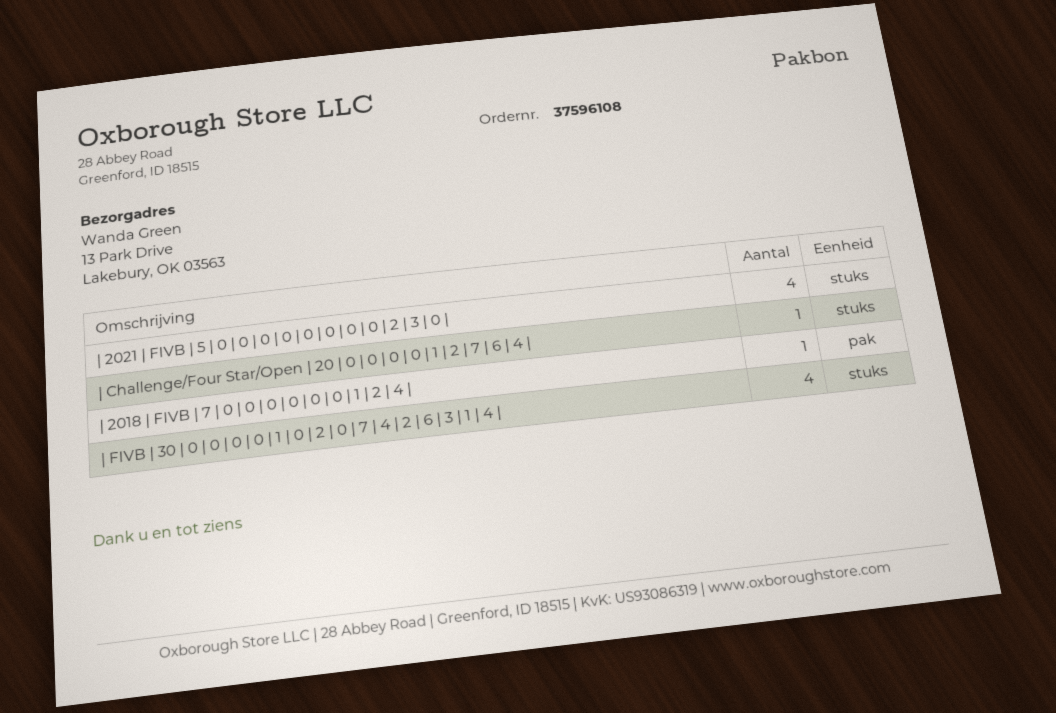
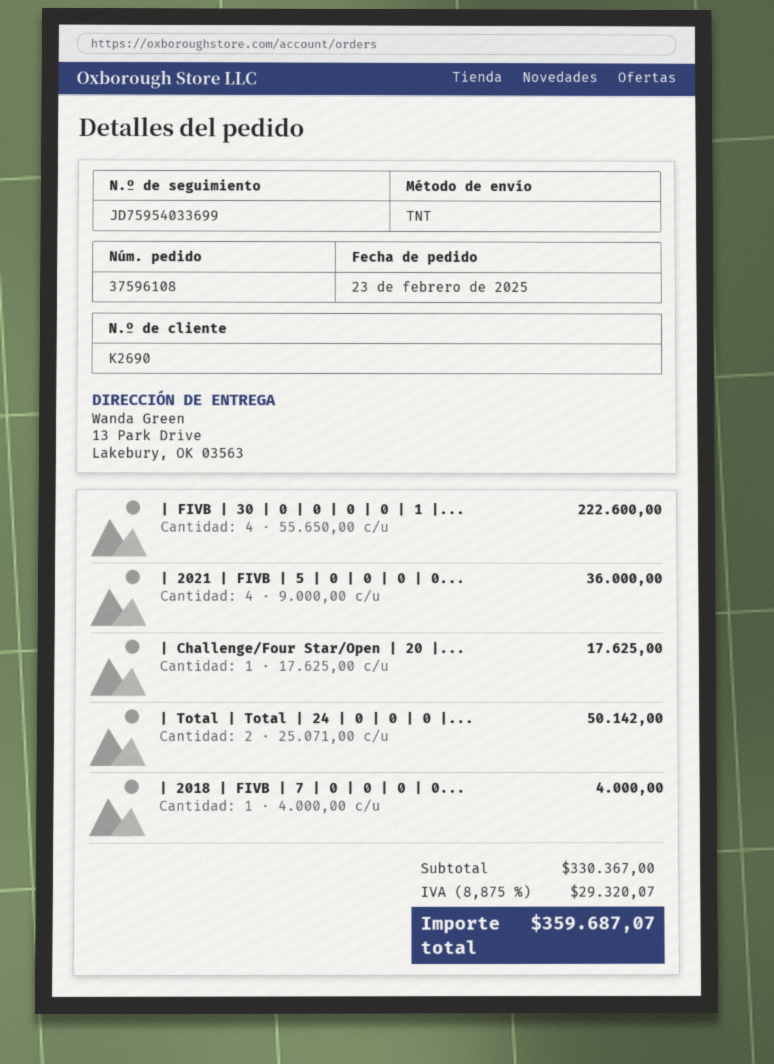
| Total | Total | 24 | 0 | 0 | 0 |...: none -> 2

